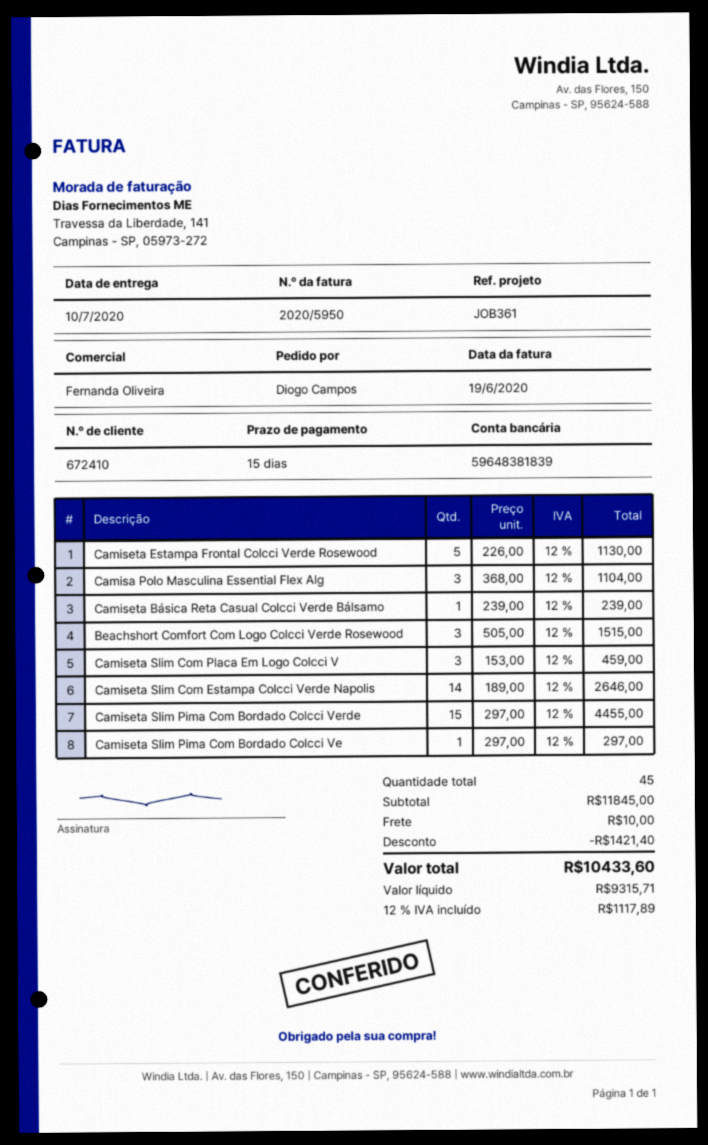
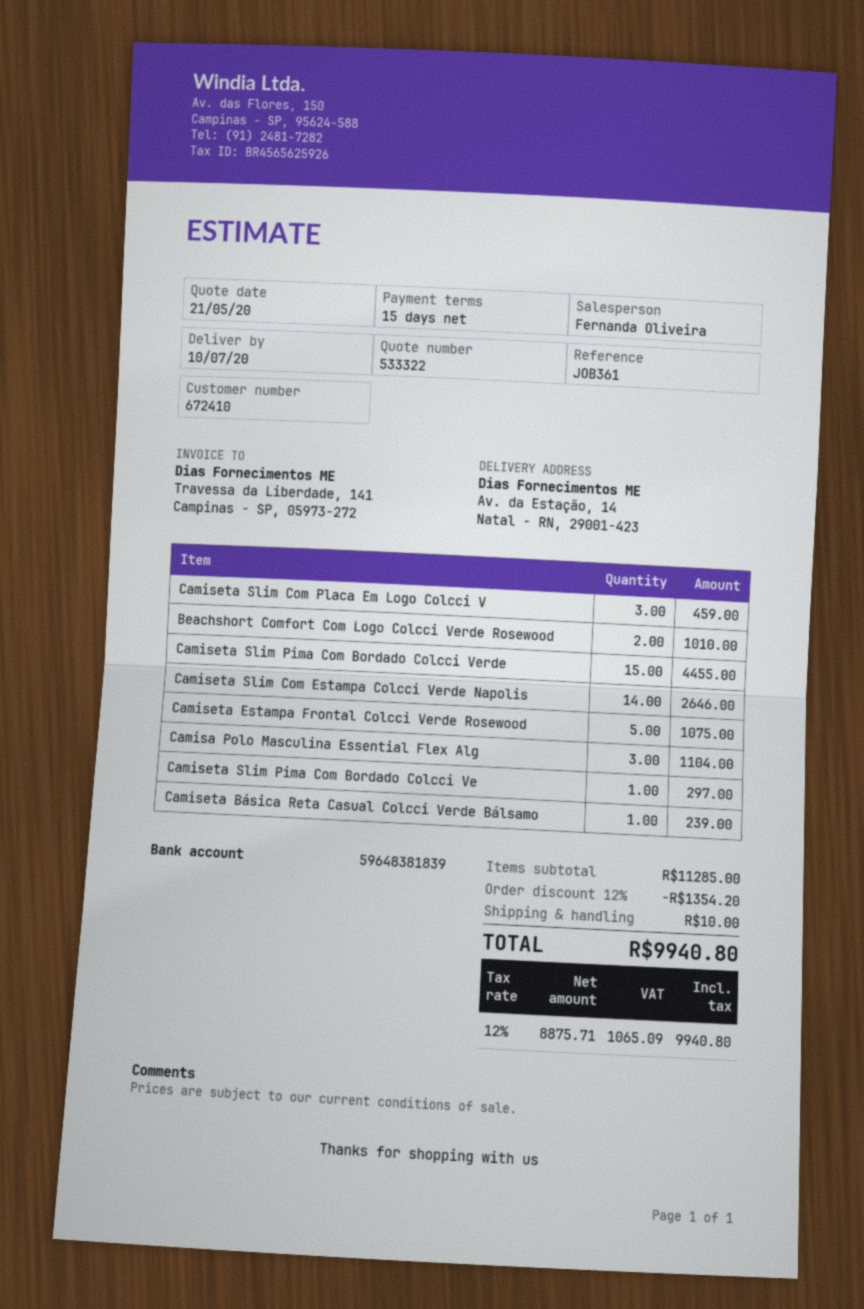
Camiseta Estampa Frontal Colcci Verde Rosewood: 5 for 1130.00 -> 5 for 1075.00
Beachshort Comfort Com Logo Colcci Verde Rosewood: 3 for 1515.00 -> 2 for 1010.00
subtotal: 11845.00 -> 11285.00
discount: 1421.40 -> 1354.20
net: 9315.71 -> 8875.71
tax: 12% = 1117.89 -> 12% = 1065.09
total: 10433.60 -> 9940.80

